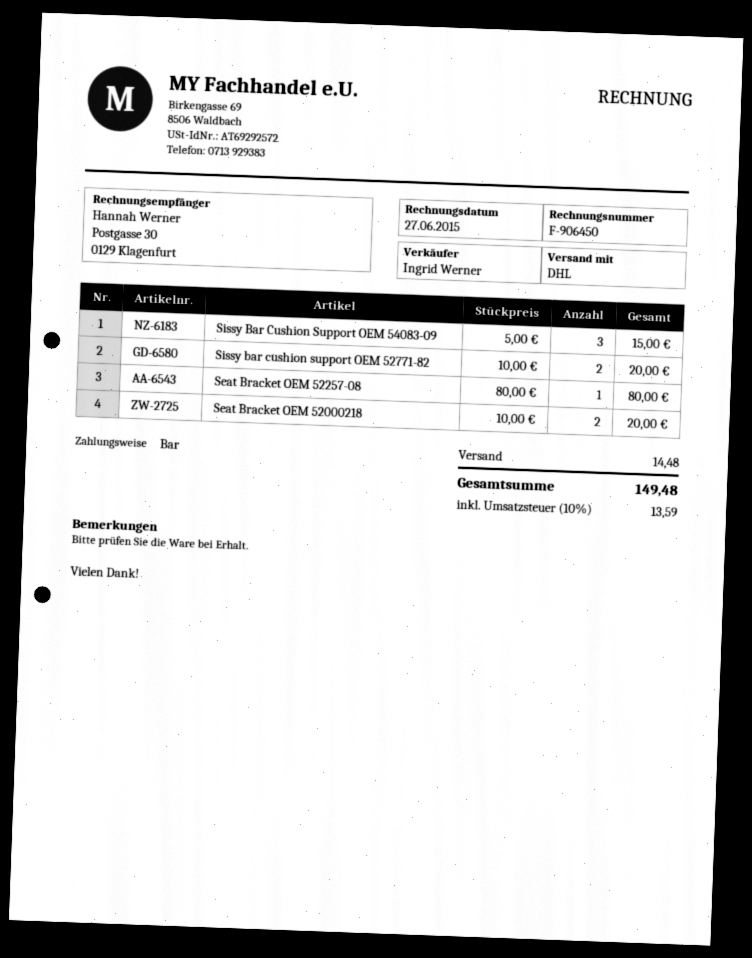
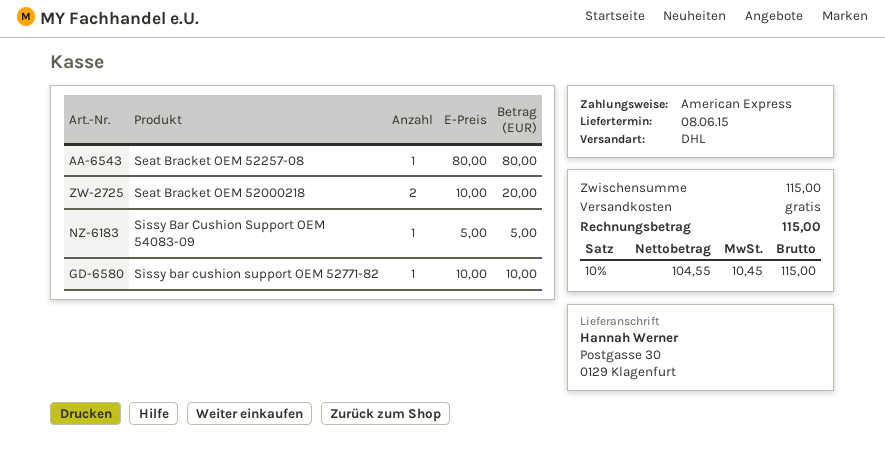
payment method: cash -> American Express
Sissy Bar Cushion Support OEM 54083-09: 3 x 5.00 = 15.00 -> 1 x 5.00 = 5.00
Sissy bar cushion support OEM 52771-82: 2 x 10.00 = 20.00 -> 1 x 10.00 = 10.00
shipping: 14.48 -> 0.00
tax: 10% = 13.59 -> 10% = 10.45
total: 149.48 -> 115.00

